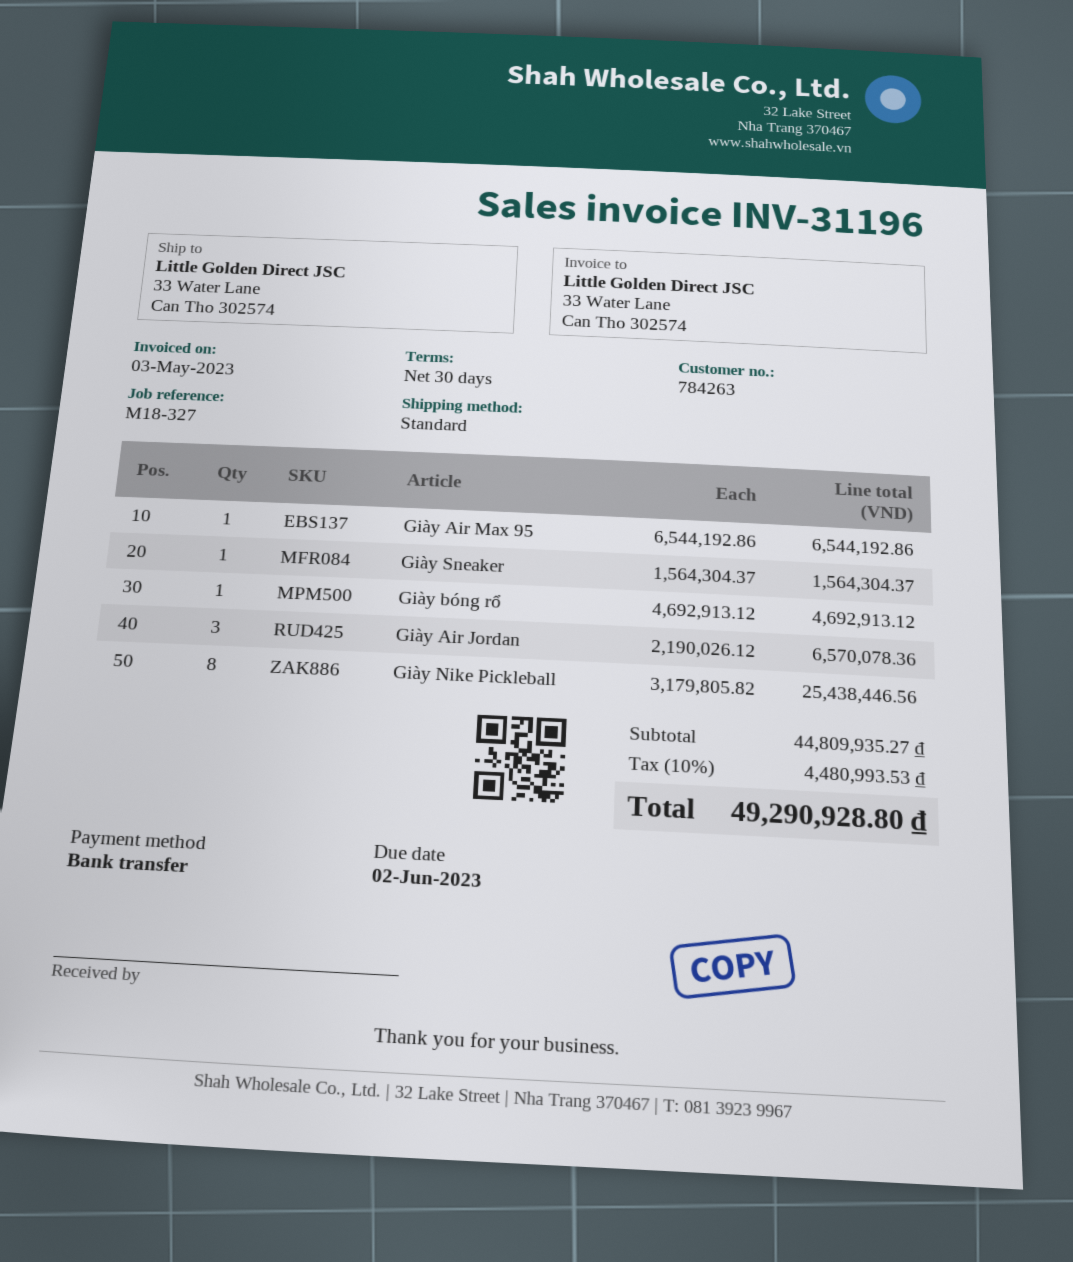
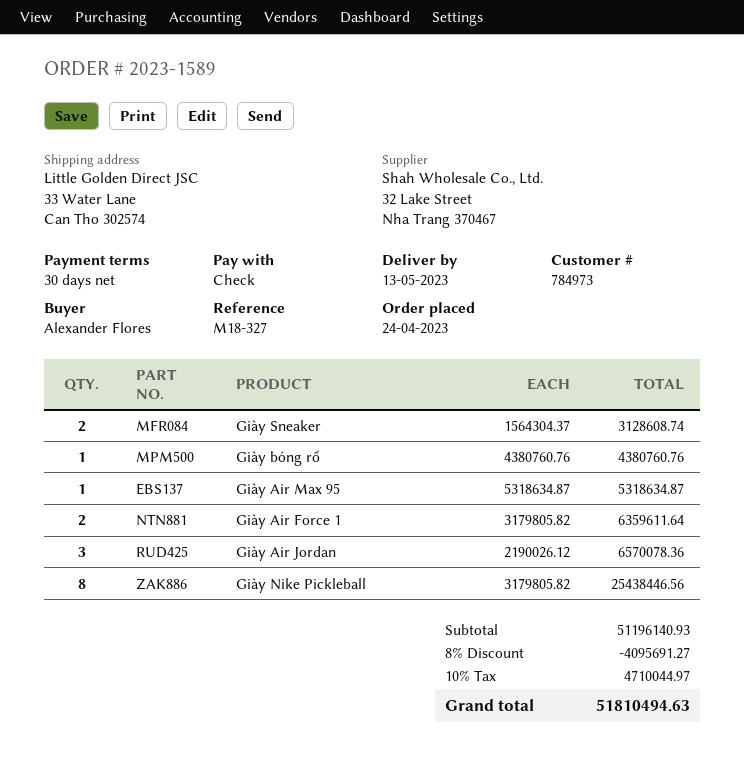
customer number: 784263 -> 784973
payment method: bank transfer -> cheque
Giày Air Max 95: 1 x 6544192.86 = 6544192.86 -> 1 x 5318634.87 = 5318634.87
Giày Sneaker: 1 x 1564304.37 = 1564304.37 -> 2 x 1564304.37 = 3128608.74
Giày bóng rổ: 1 x 4692913.12 = 4692913.12 -> 1 x 4380760.76 = 4380760.76
Giày Air Force 1: none -> 2 x 3179805.82 = 6359611.64
subtotal: 44809935.27 -> 51196140.93
discount: none -> 8% = 4095691.27
tax: 10% = 4480993.53 -> 10% = 4710044.97
total: 49290928.80 -> 51810494.63

